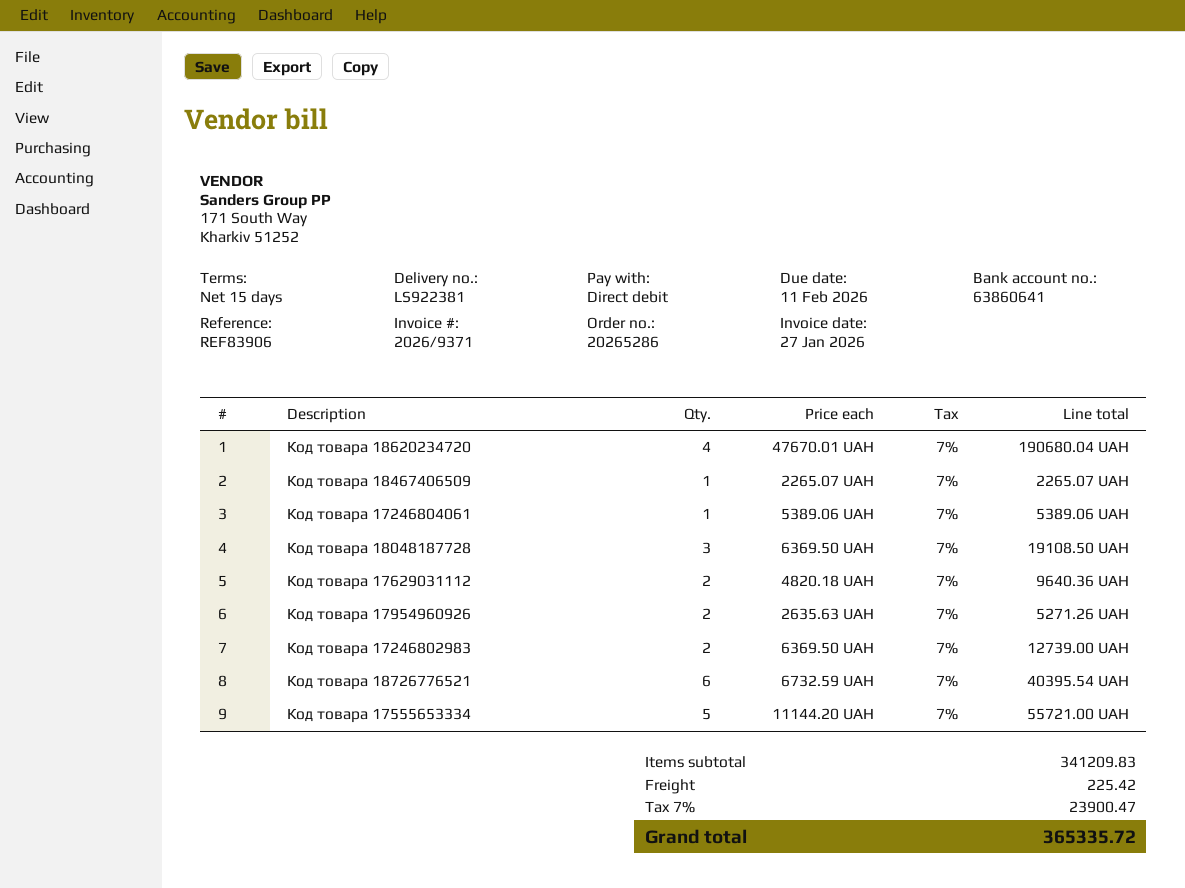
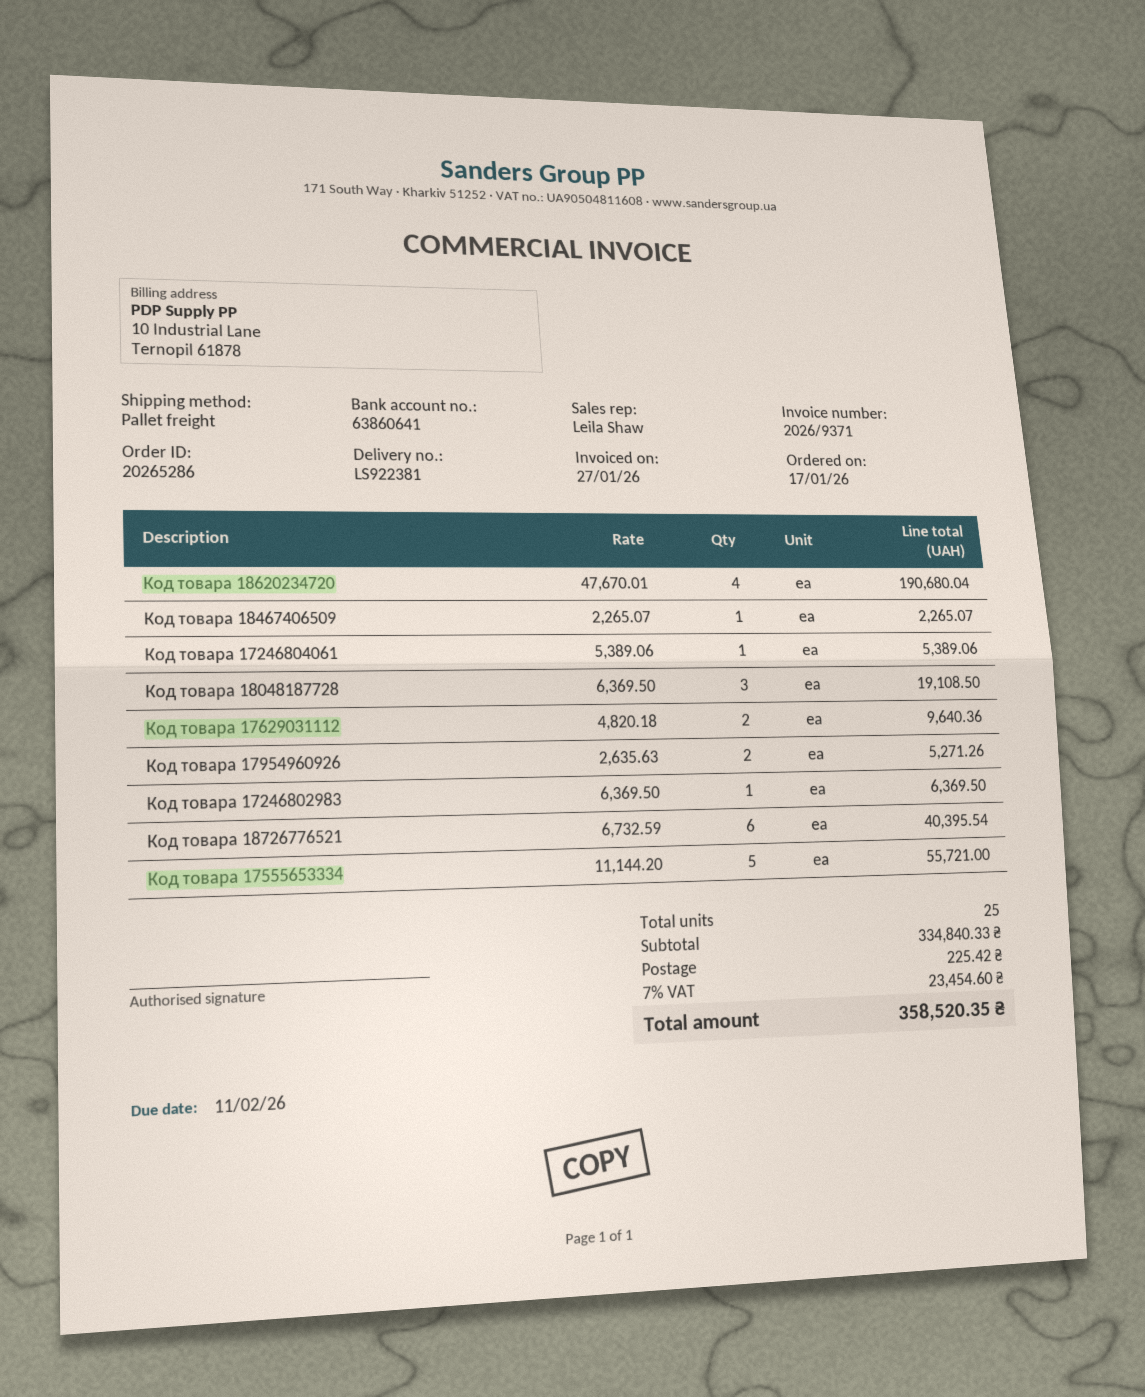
Код товара 17246802983: 2 x 6369.50 = 12739.00 -> 1 x 6369.50 = 6369.50
subtotal: 341209.83 -> 334840.33
tax: 7% = 23900.47 -> 7% = 23454.60
total: 365335.72 -> 358520.35

